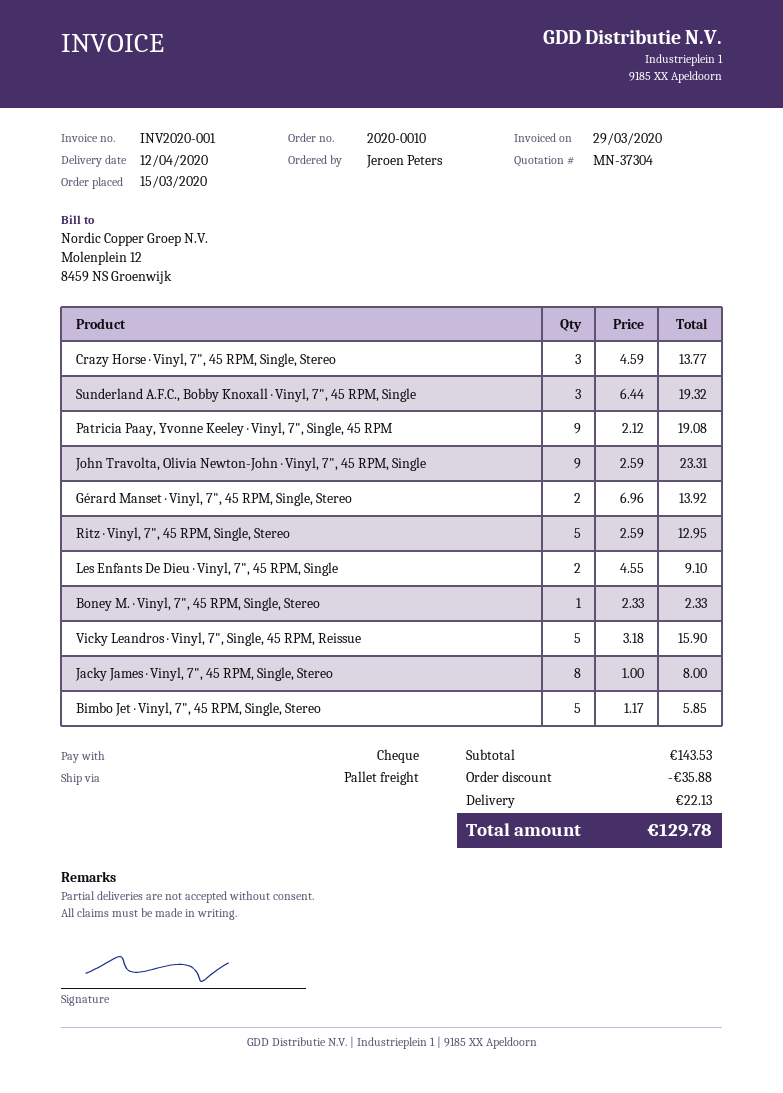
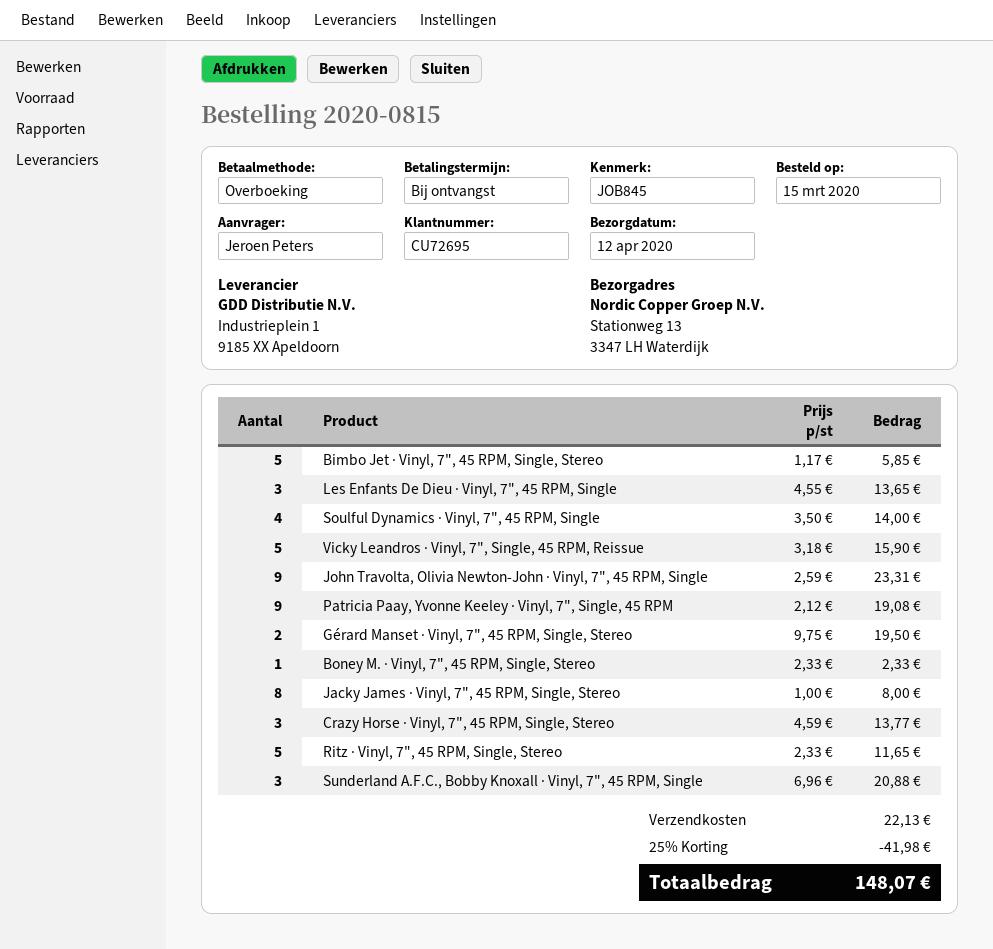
order number: 2020-0010 -> 2020-0815
payment method: cheque -> bank transfer
Sunderland A.F.C., Bobby Knoxall · Vinyl, 7", 45 RPM, Single: 3 x 6.44 = 19.32 -> 3 x 6.96 = 20.88
Gérard Manset · Vinyl, 7", 45 RPM, Single, Stereo: 2 x 6.96 = 13.92 -> 2 x 9.75 = 19.50
Ritz · Vinyl, 7", 45 RPM, Single, Stereo: 5 x 2.59 = 12.95 -> 5 x 2.33 = 11.65
Les Enfants De Dieu · Vinyl, 7", 45 RPM, Single: 2 x 4.55 = 9.10 -> 3 x 4.55 = 13.65
Soulful Dynamics · Vinyl, 7", 45 RPM, Single: none -> 4 x 3.50 = 14.00
discount: 35.88 -> 41.98
total: 129.78 -> 148.07

